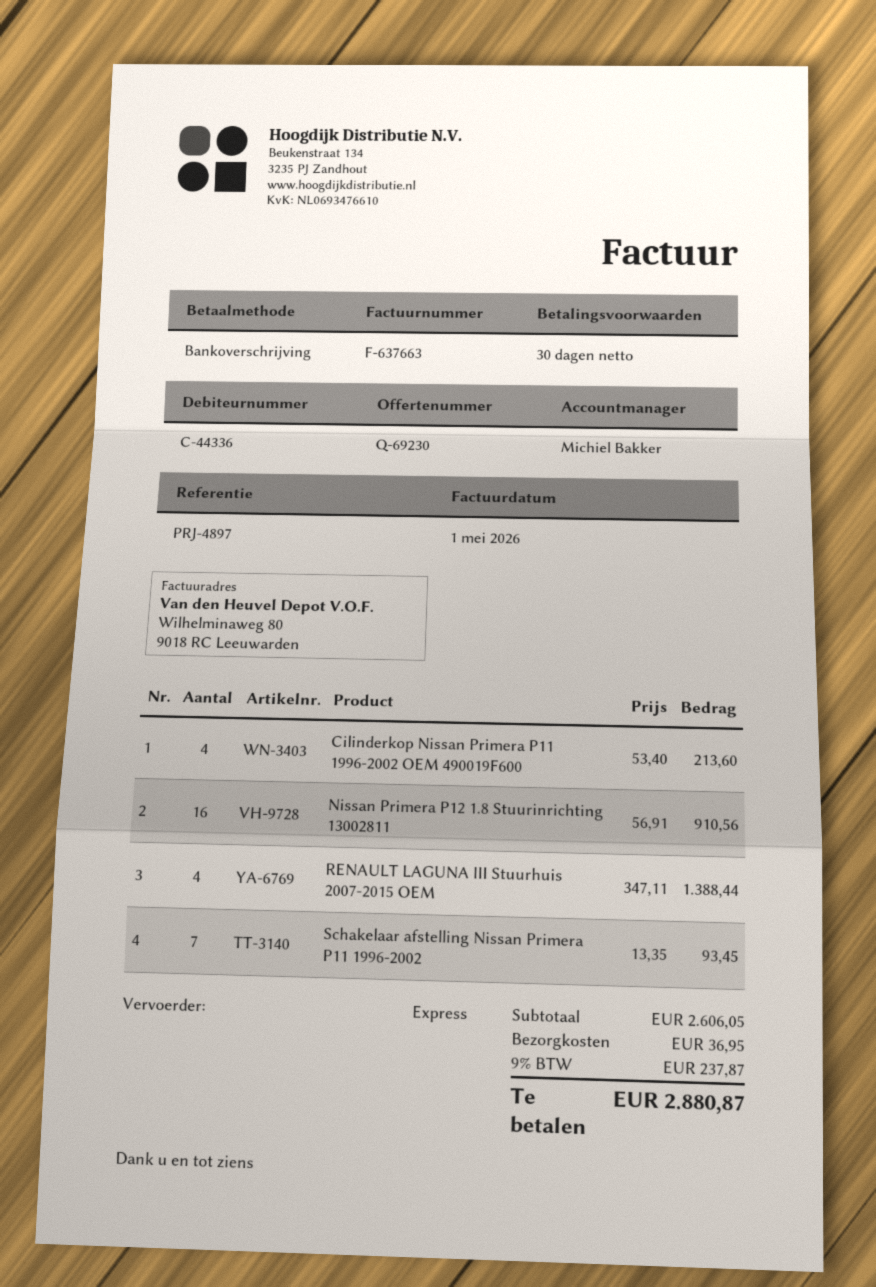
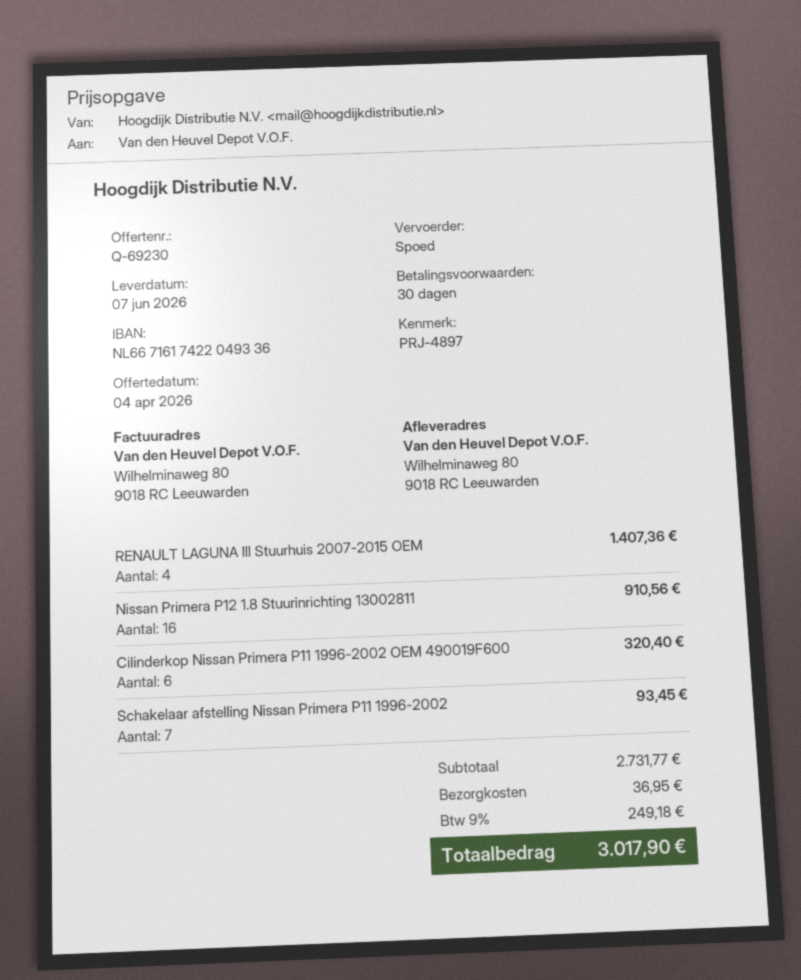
Cilinderkop Nissan Primera P11 1996-2002 OEM 490019F600: 4 for 213.60 -> 6 for 320.40
RENAULT LAGUNA III Stuurhuis 2007-2015 OEM: 4 for 1388.44 -> 4 for 1407.36
subtotal: 2606.05 -> 2731.77
tax: 9% = 237.87 -> 9% = 249.18
total: 2880.87 -> 3017.90

